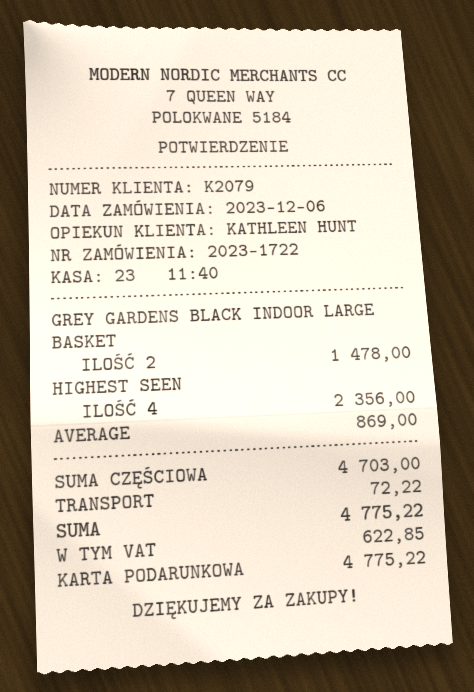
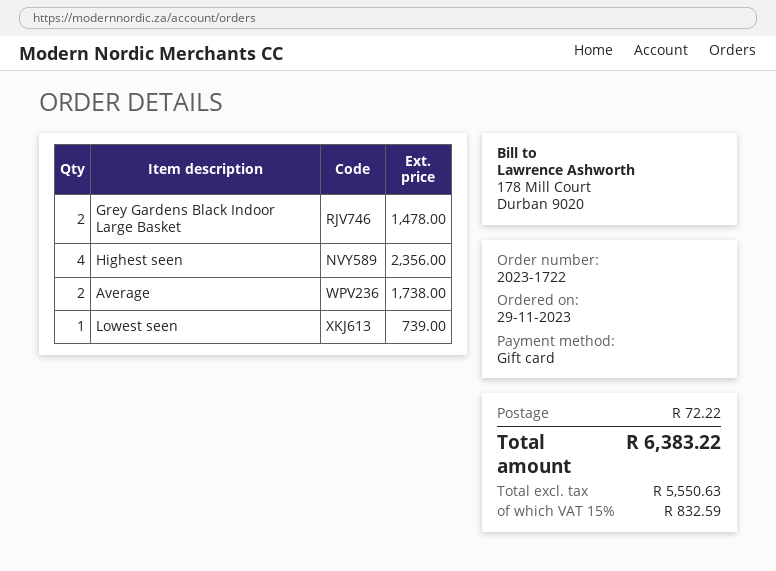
order date: 2023-12-06 -> 2023-11-29
AVERAGE: 1 for 869.00 -> 2 for 1738.00
Lowest seen: none -> 1 for 739.00
tax: 622.85 -> 832.59
total: 4775.22 -> 6383.22

